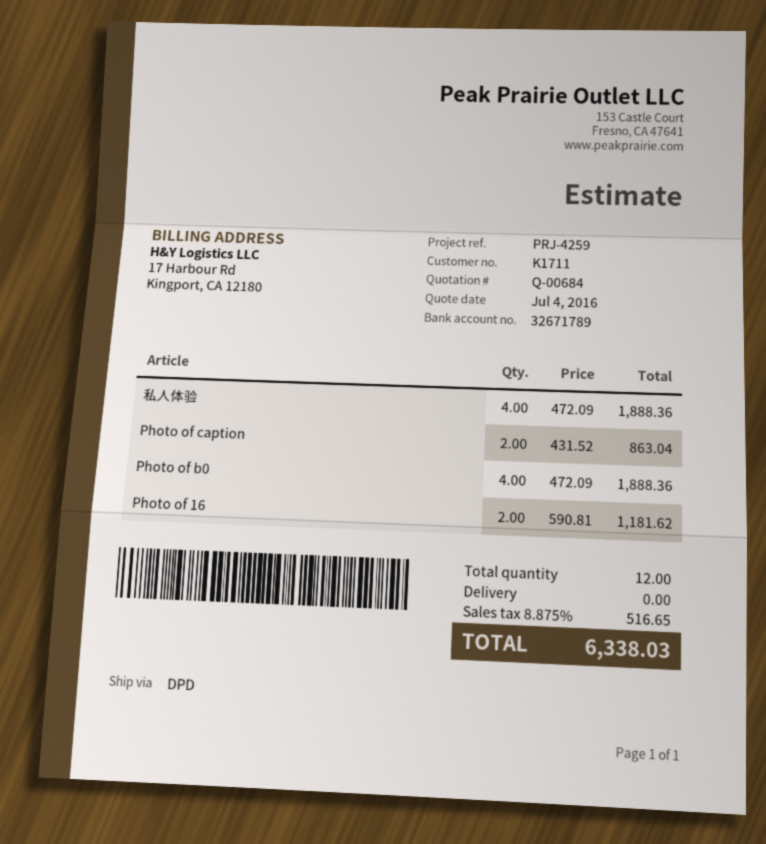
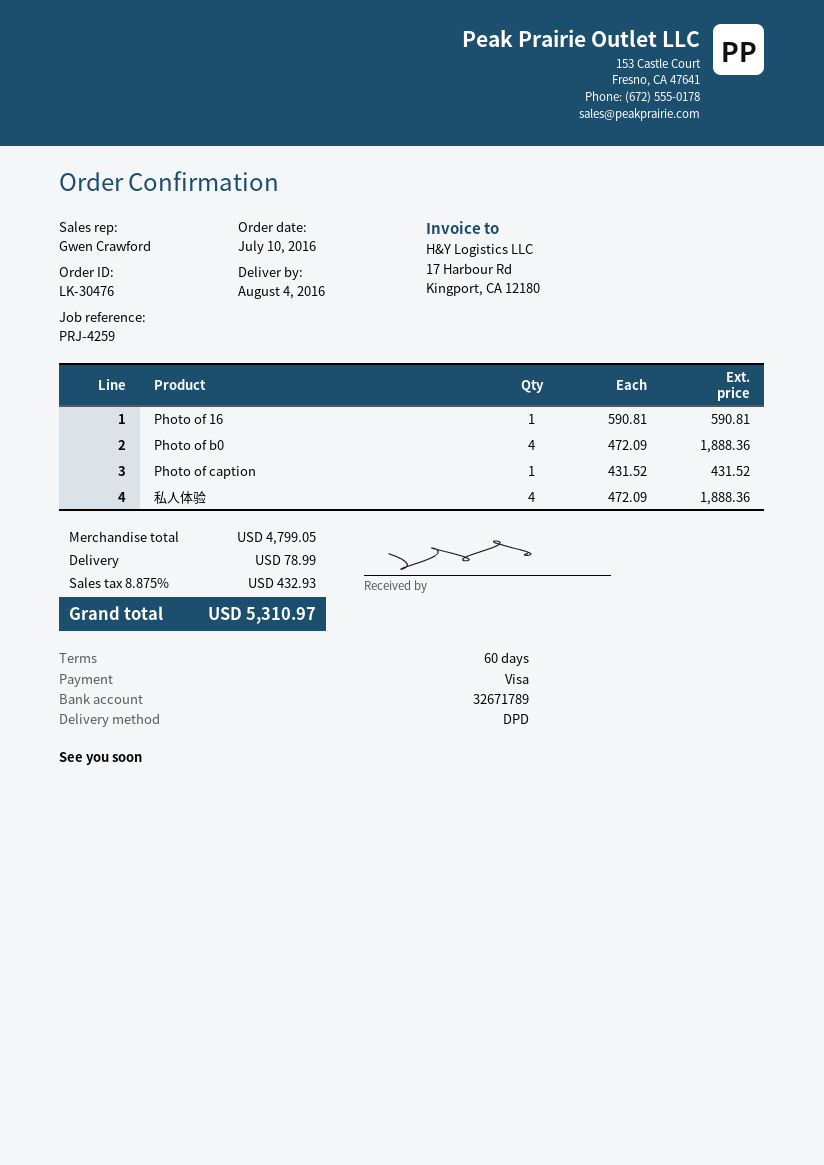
Photo of caption: 2 x 431.52 = 863.04 -> 1 x 431.52 = 431.52
Photo of 16: 2 x 590.81 = 1181.62 -> 1 x 590.81 = 590.81
shipping: 0.00 -> 78.99
tax: 8.875% = 516.65 -> 8.875% = 432.93
total: 6338.03 -> 5310.97

